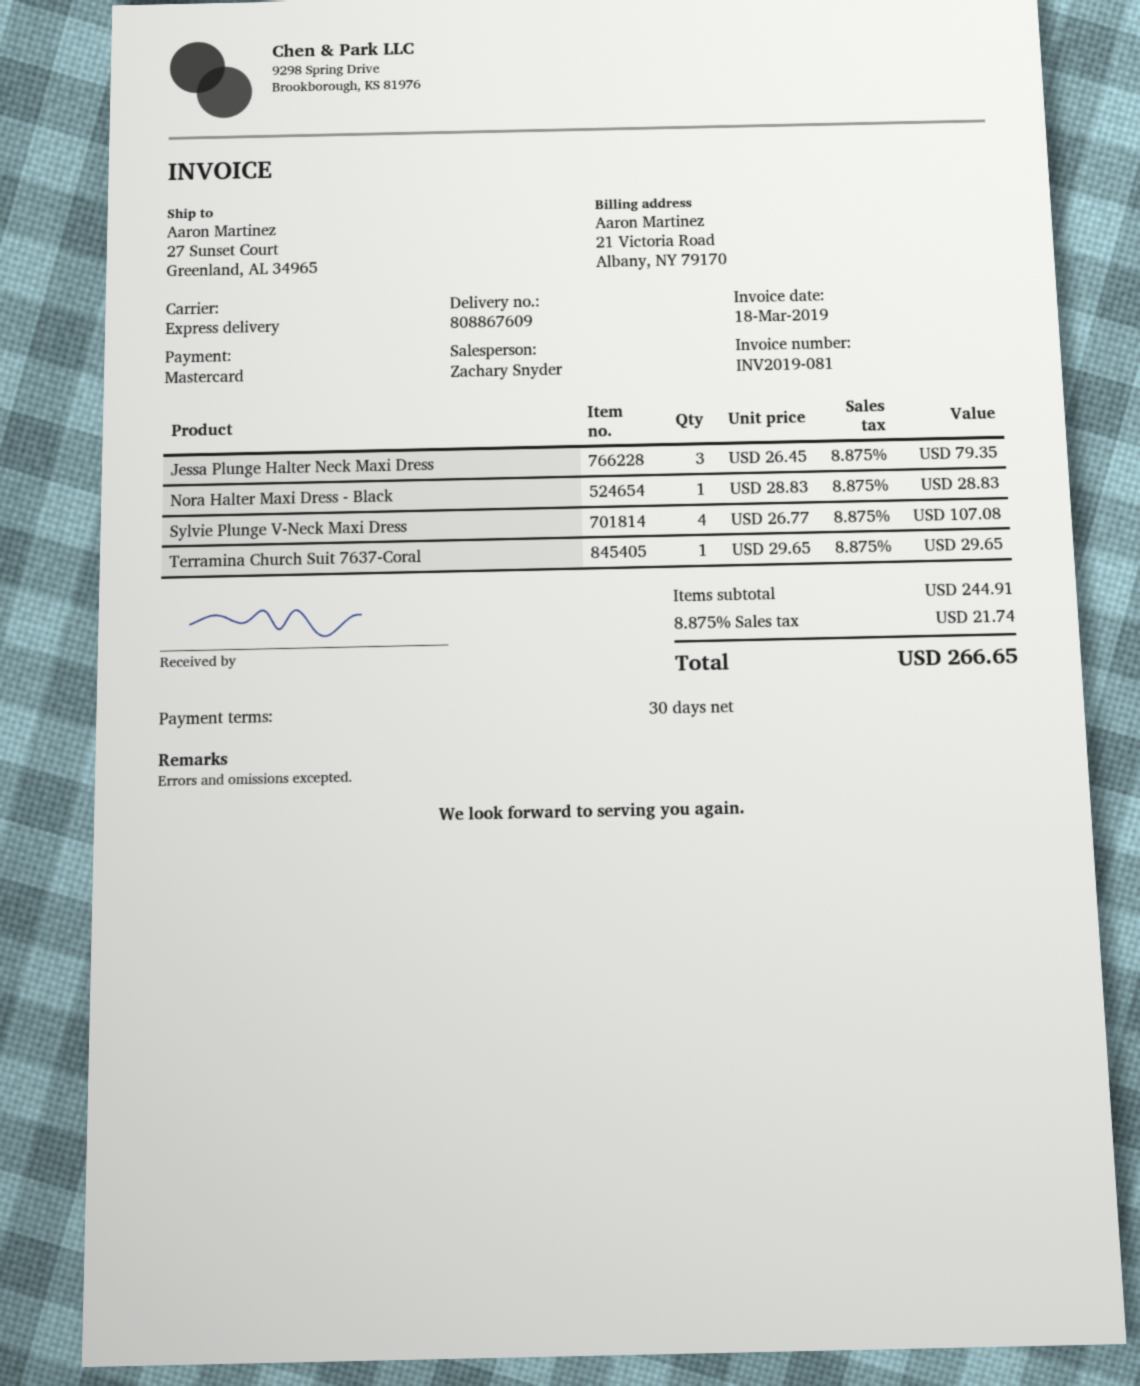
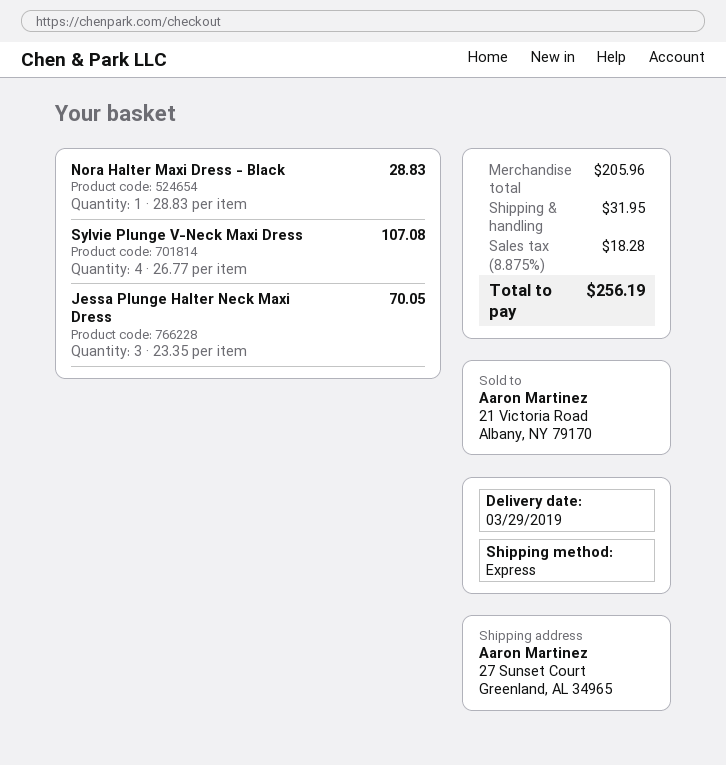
Jessa Plunge Halter Neck Maxi Dress: 3 x 26.45 = 79.35 -> 3 x 23.35 = 70.05
Terramina Church Suit 7637-Coral: 1 x 29.65 = 29.65 -> none
subtotal: 244.91 -> 205.96
shipping: none -> 31.95
tax: 8.875% = 21.74 -> 8.875% = 18.28
total: 266.65 -> 256.19

